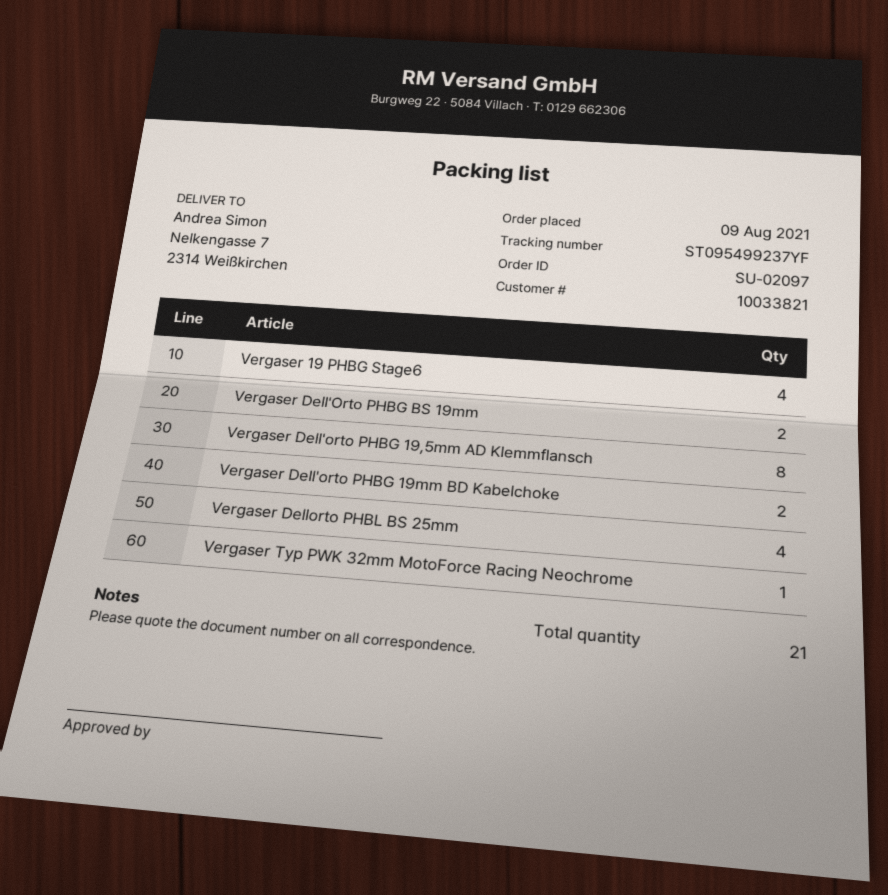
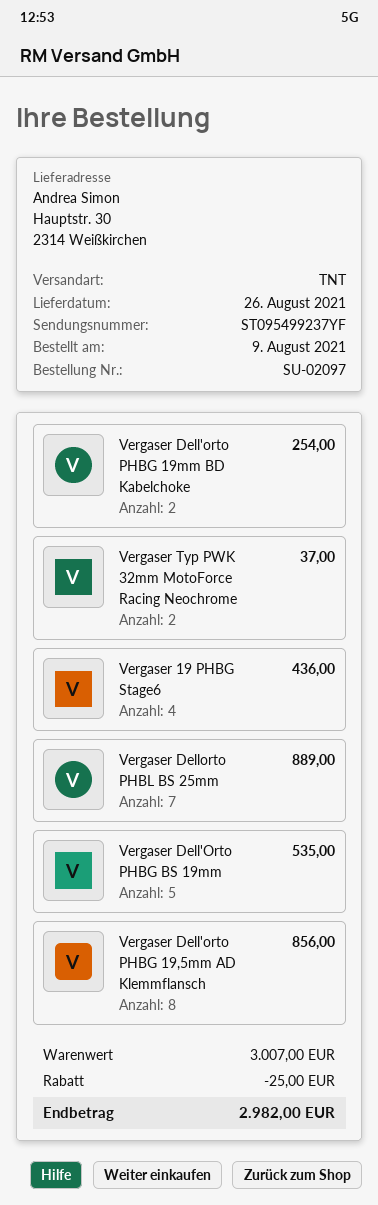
ship to: Nelkengasse 7, 2314 Weißkirchen -> Hauptstr. 30, 2314 Weißkirchen
Vergaser Dell'Orto PHBG BS 19mm: 2 -> 5
Vergaser Dellorto PHBL BS 25mm: 4 -> 7
Vergaser Typ PWK 32mm MotoForce Racing Neochrome: 1 -> 2

